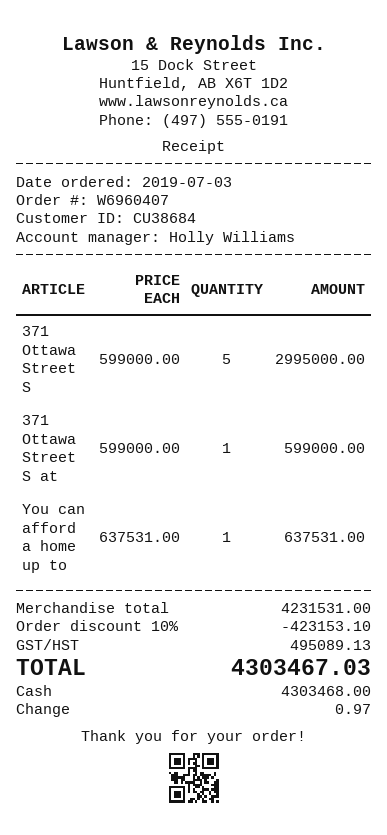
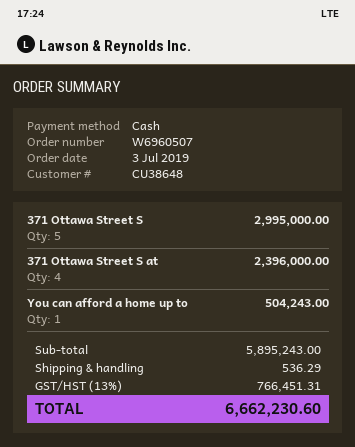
order number: W6960407 -> W6960507
customer number: CU38684 -> CU38648
371 Ottawa Street S at: 1 for 599000.00 -> 4 for 2396000.00
You can afford a home up to: 1 for 637531.00 -> 1 for 504243.00
subtotal: 4231531.00 -> 5895243.00
discount: 10% = 423153.10 -> none
shipping: none -> 536.29
tax: 495089.13 -> 766451.31
total: 4303467.03 -> 6662230.60

